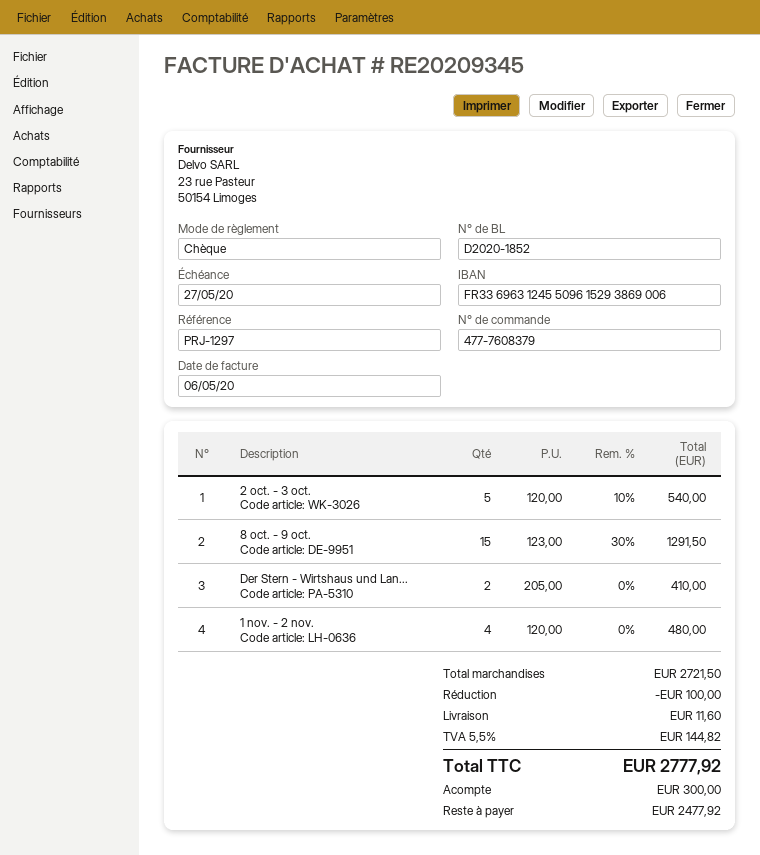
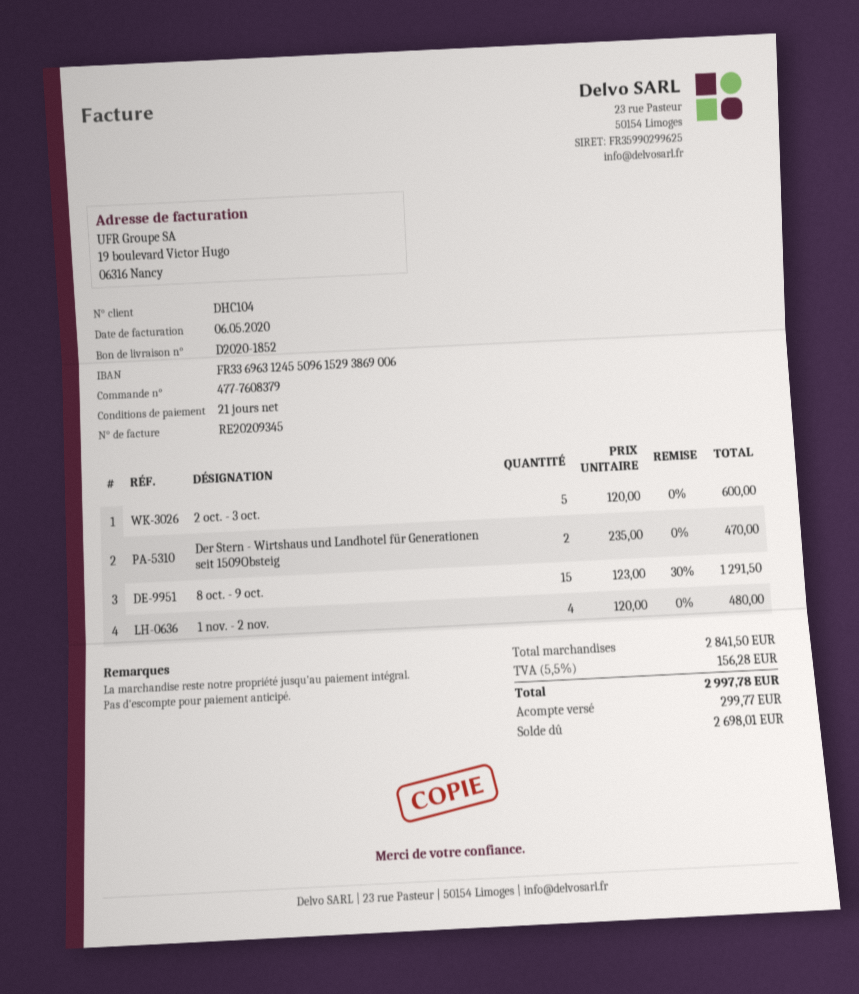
2 oct. - 3 oct.: 5 x 120.00 - 10% = 540.00 -> 5 x 120.00 = 600.00
Der Stern - Wirtshaus und Lan...: 2 x 205.00 = 410.00 -> 2 x 235.00 = 470.00
subtotal: 2721.50 -> 2841.50
discount: 100.00 -> none
shipping: 11.60 -> none
tax: 5.5% = 144.82 -> 5.5% = 156.28
total: 2777.92 -> 2997.78
deposit: 300.00 -> 299.77
balance: 2477.92 -> 2698.01

